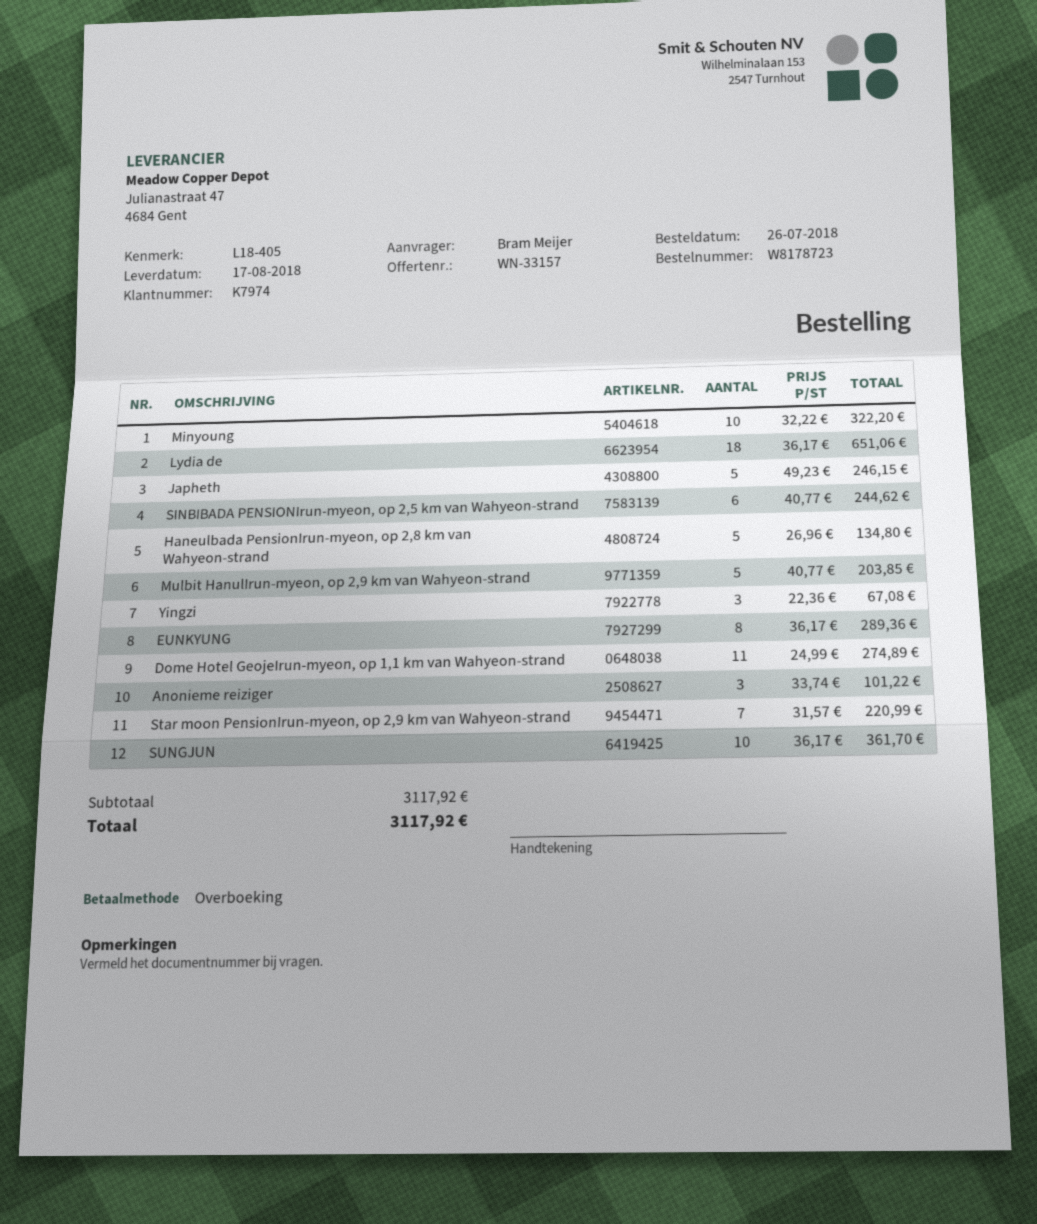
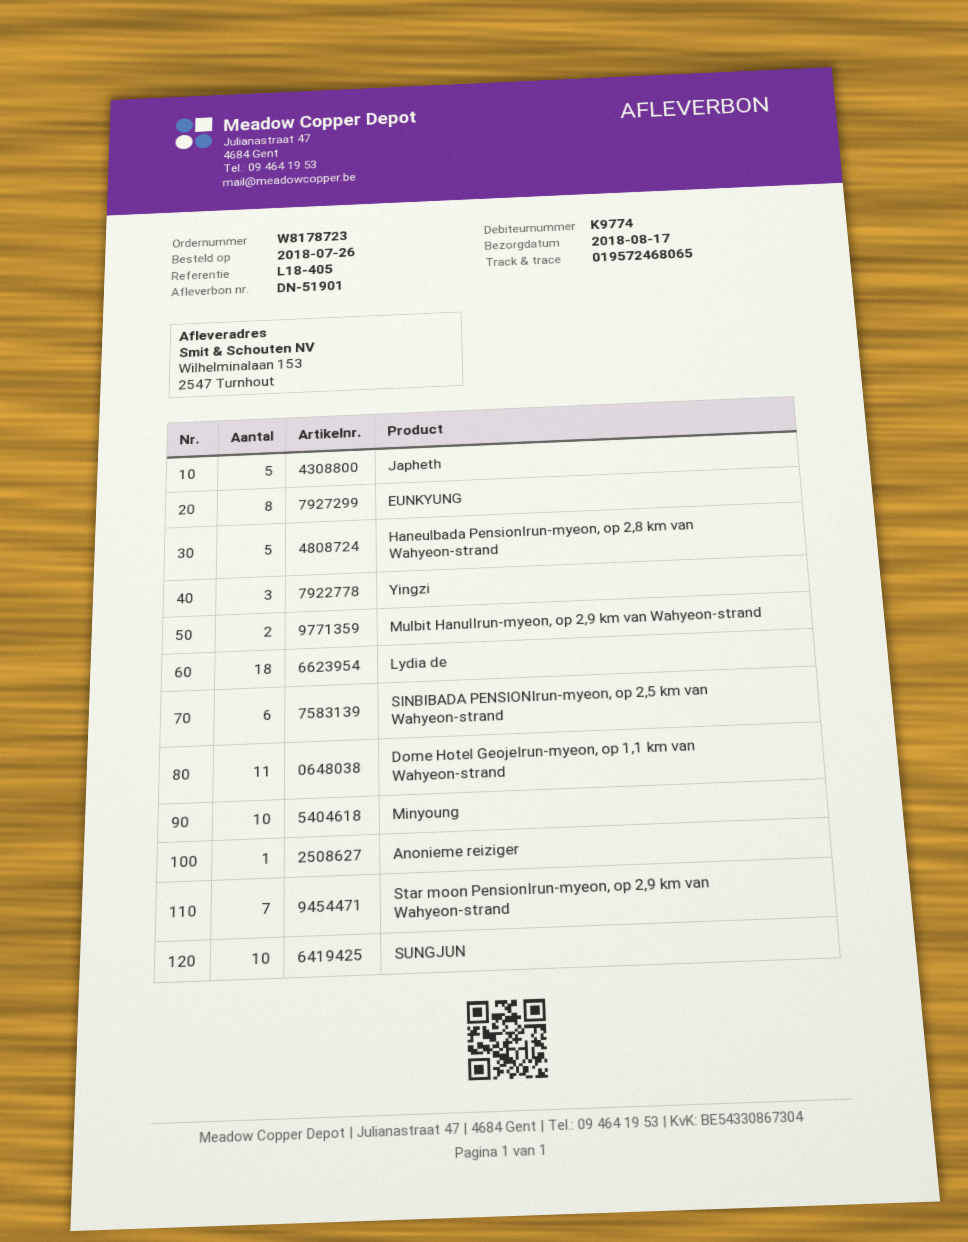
customer number: K7974 -> K9774
Mulbit HanulIrun-myeon, op 2,9 km van Wahyeon-strand: 5 -> 2
Anonieme reiziger: 3 -> 1

